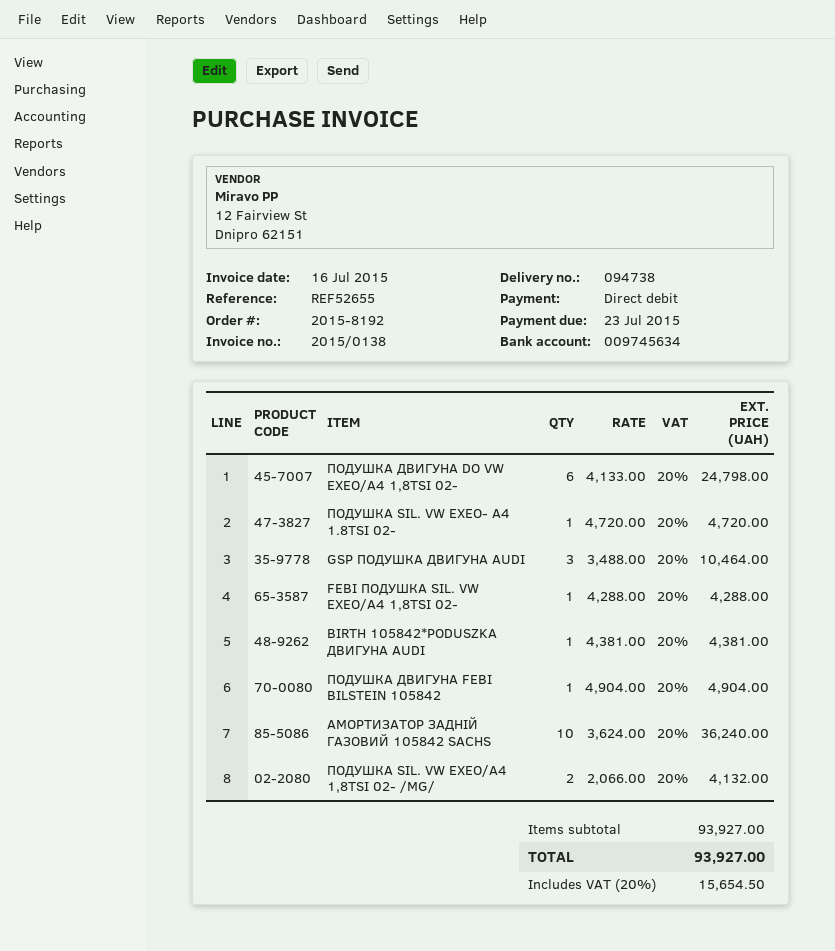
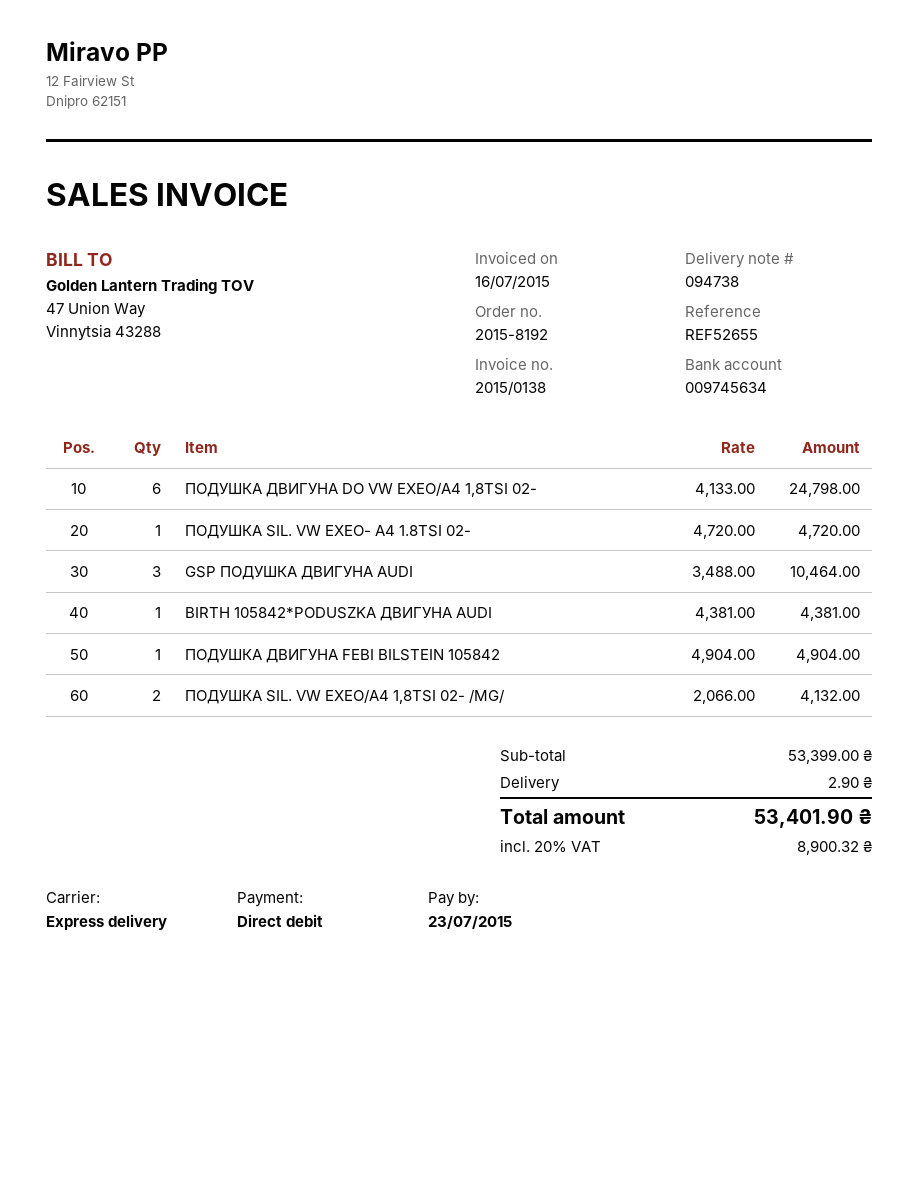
FEBI ПОДУШКА SIL. VW EXEO/A4 1,8TSI 02-: 1 x 4288.00 = 4288.00 -> none
АМОРТИЗАТОР ЗАДНІЙ ГАЗОВИЙ 105842 SACHS: 10 x 3624.00 = 36240.00 -> none
subtotal: 93927.00 -> 53399.00
shipping: none -> 2.90
tax: 20% = 15654.50 -> 20% = 8900.32
total: 93927.00 -> 53401.90

